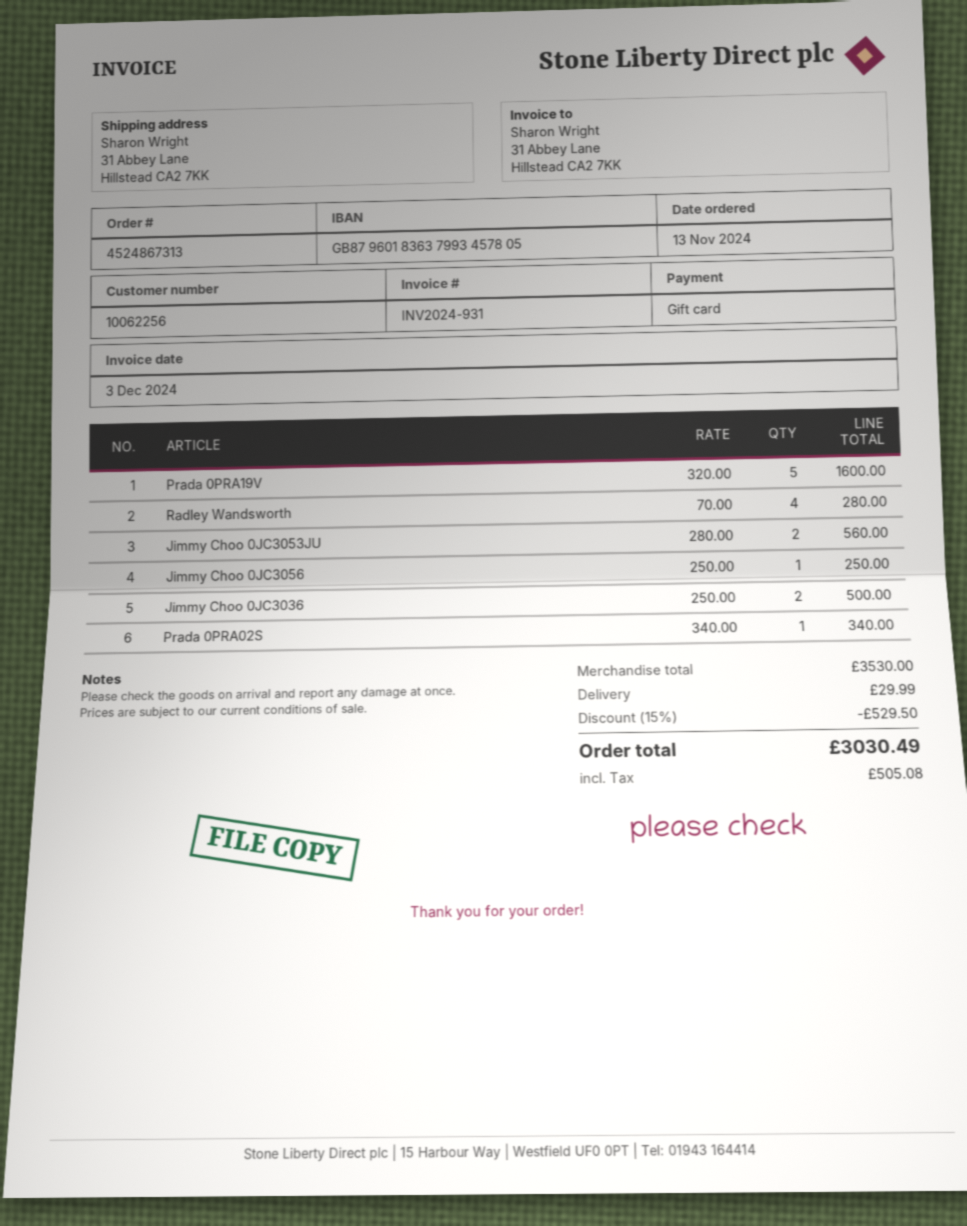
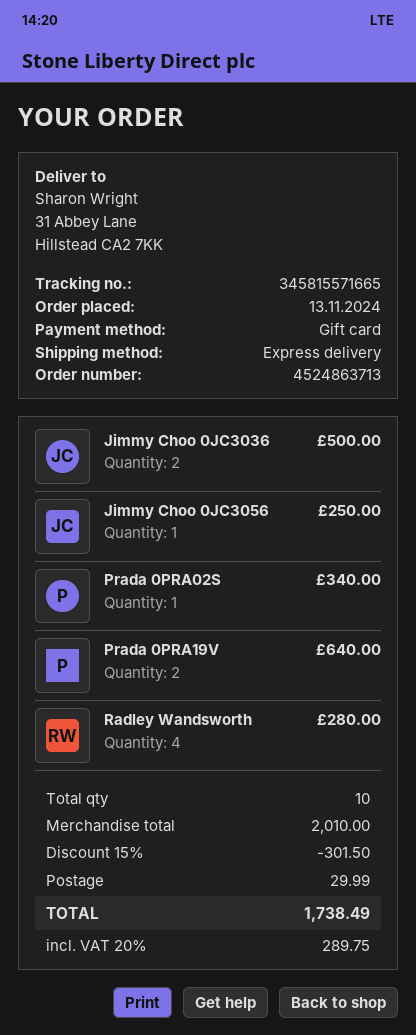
order number: 4524867313 -> 4524863713
Prada 0PRA19V: 5 for 1600.00 -> 2 for 640.00
Jimmy Choo 0JC3053JU: 2 for 560.00 -> none
subtotal: 3530.00 -> 2010.00
discount: 15% = 529.50 -> 15% = 301.50
tax: 505.08 -> 289.75
total: 3030.49 -> 1738.49

